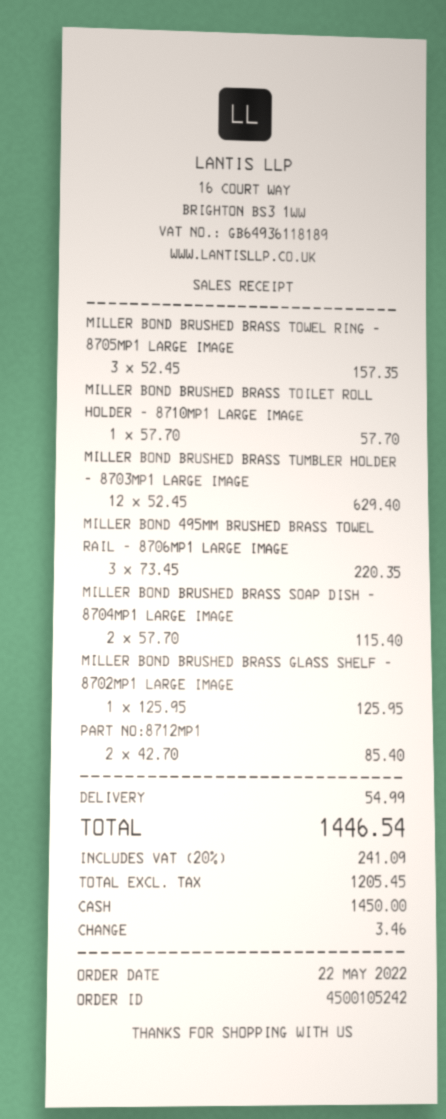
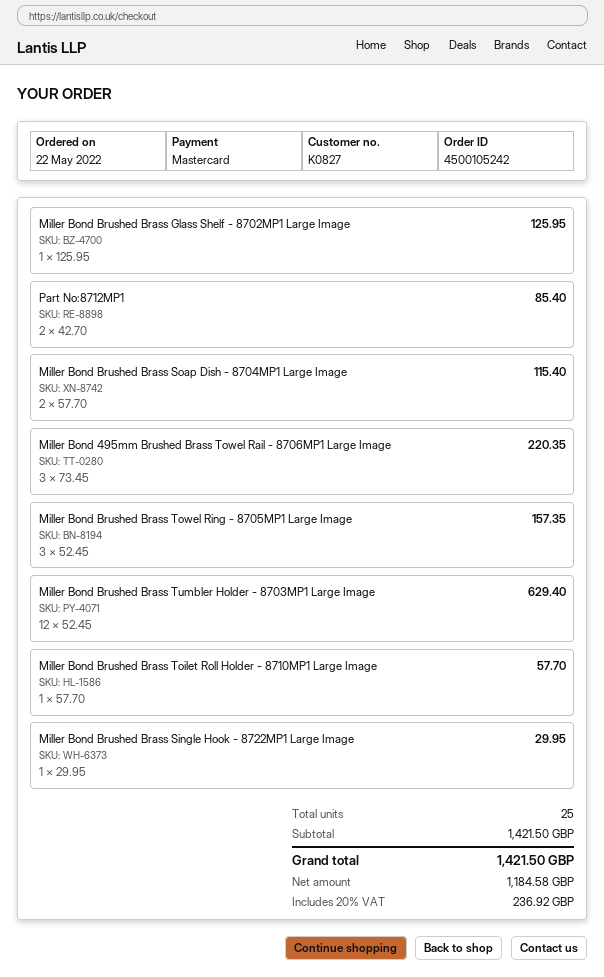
payment method: cash -> Mastercard
Miller Bond Brushed Brass Single Hook - 8722MP1 Large Image: none -> 1 x 29.95 = 29.95
shipping: 54.99 -> none
net: 1205.45 -> 1184.58
tax: 20% = 241.09 -> 20% = 236.92
total: 1446.54 -> 1421.50

